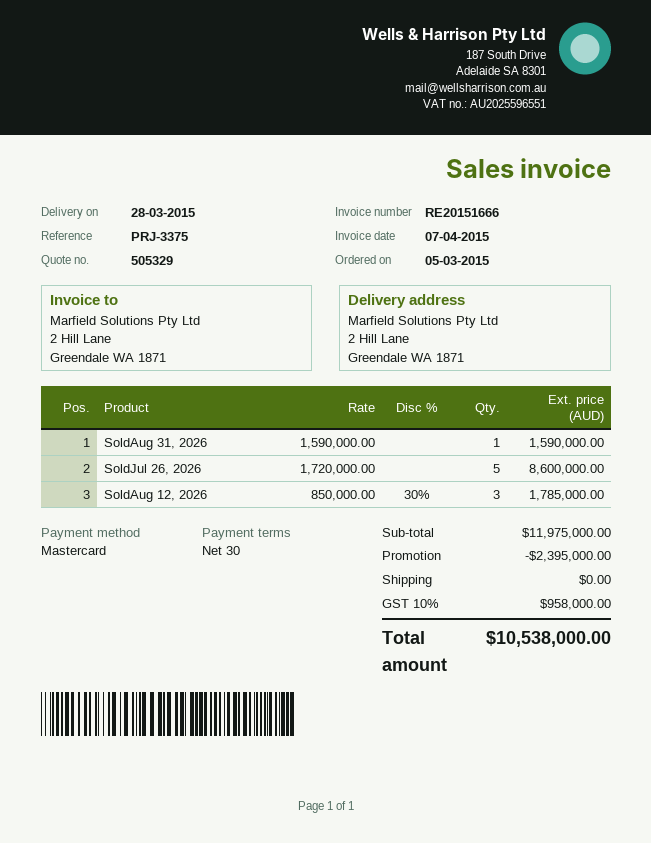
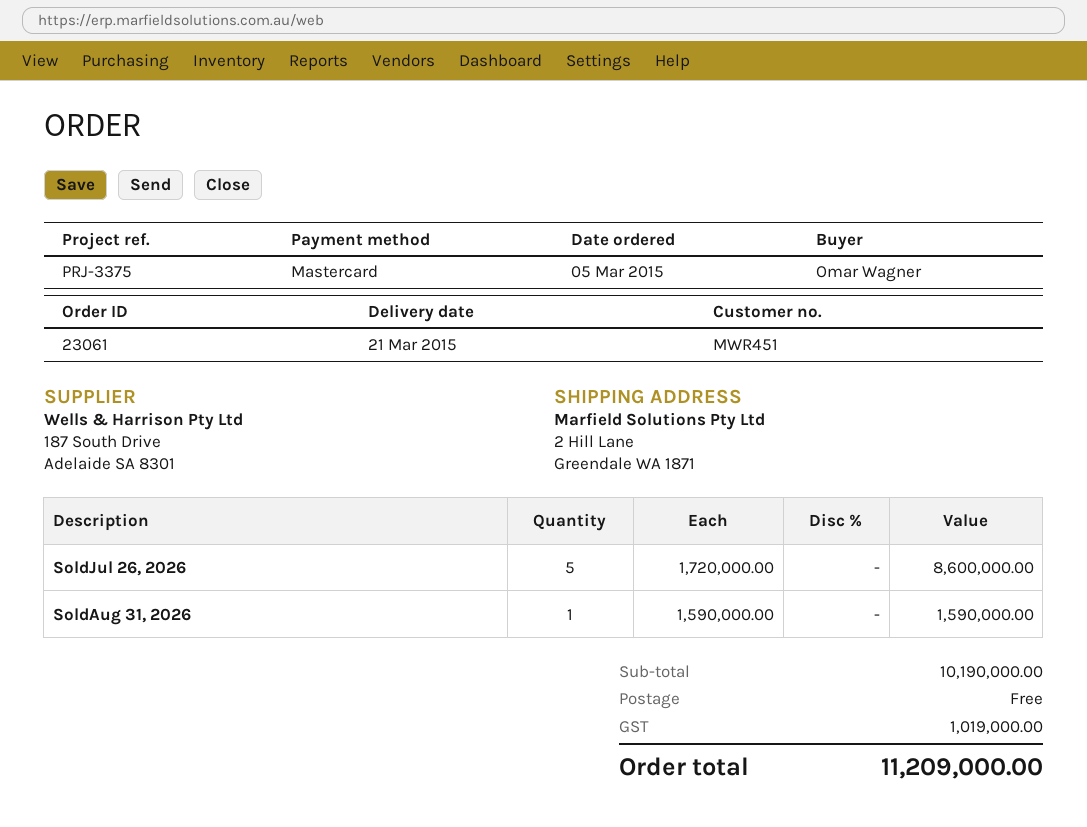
delivery date: 2015-03-28 -> 2015-03-21
SoldAug 12, 2026: 3 x 850000.00 - 30% = 1785000.00 -> none
subtotal: 11975000.00 -> 10190000.00
discount: 2395000.00 -> none
tax: 958000.00 -> 1019000.00
total: 10538000.00 -> 11209000.00

